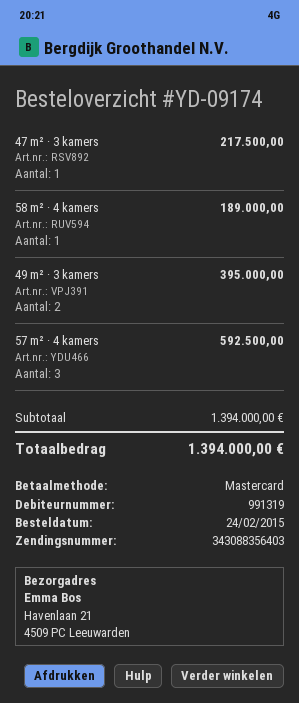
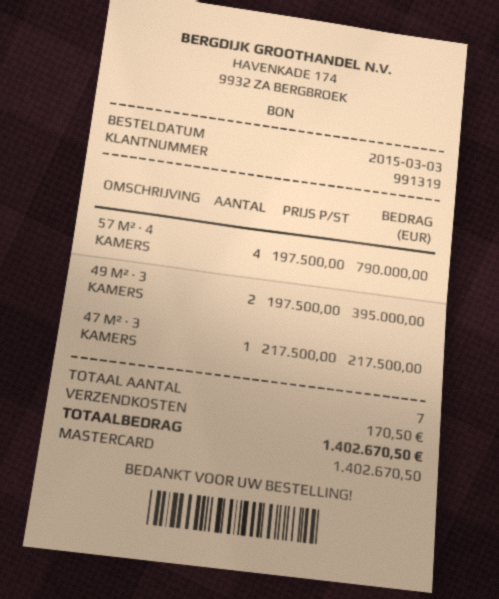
order date: 2015-02-24 -> 2015-03-03
58 m² · 4 kamers: 1 for 189000.00 -> none
57 m² · 4 kamers: 3 for 592500.00 -> 4 for 790000.00
shipping: none -> 170.50
total: 1394000.00 -> 1402670.50

